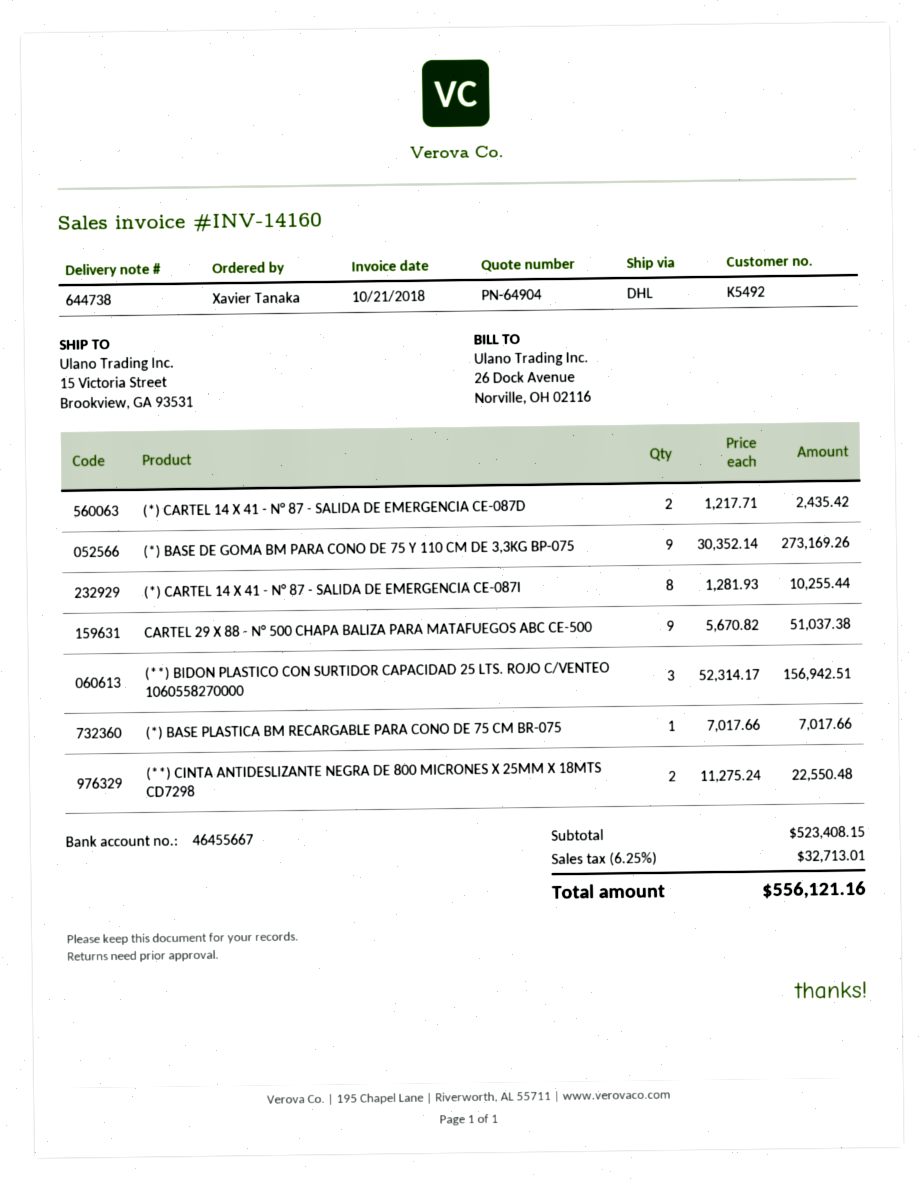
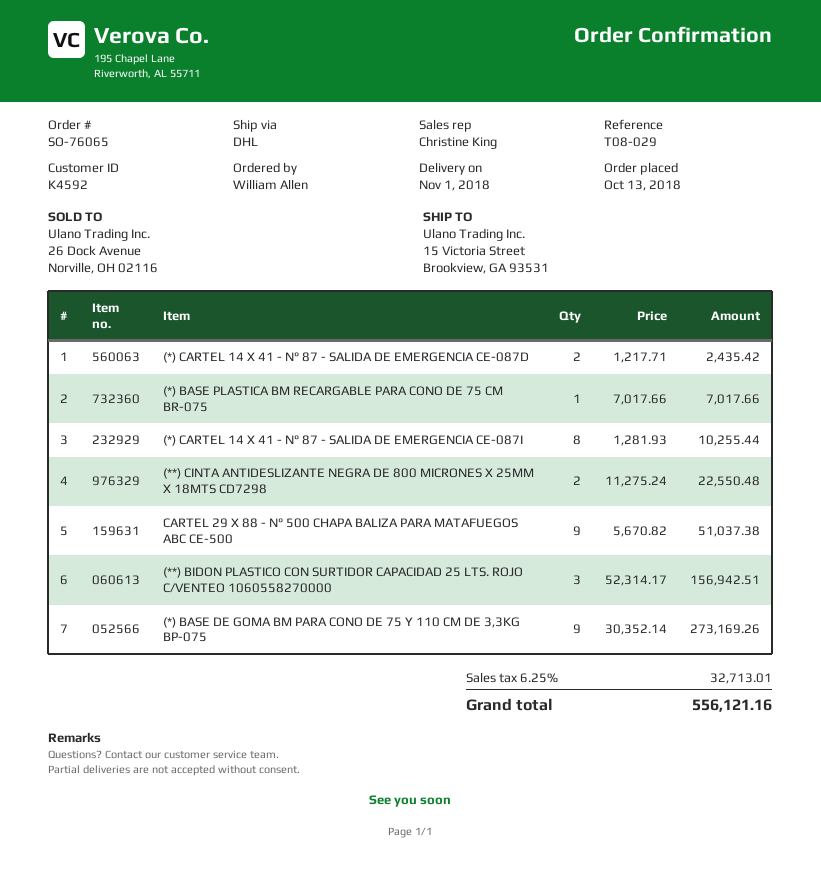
customer number: K5492 -> K4592
ordered by: Xavier Tanaka -> William Allen

